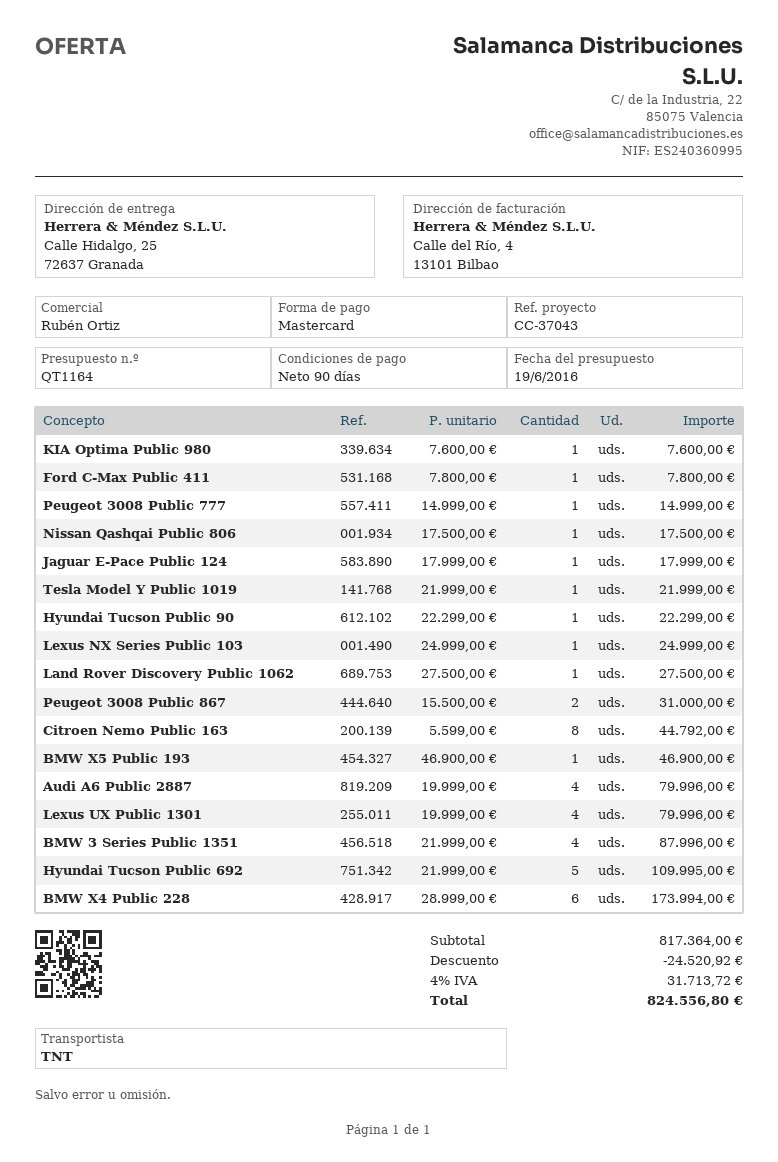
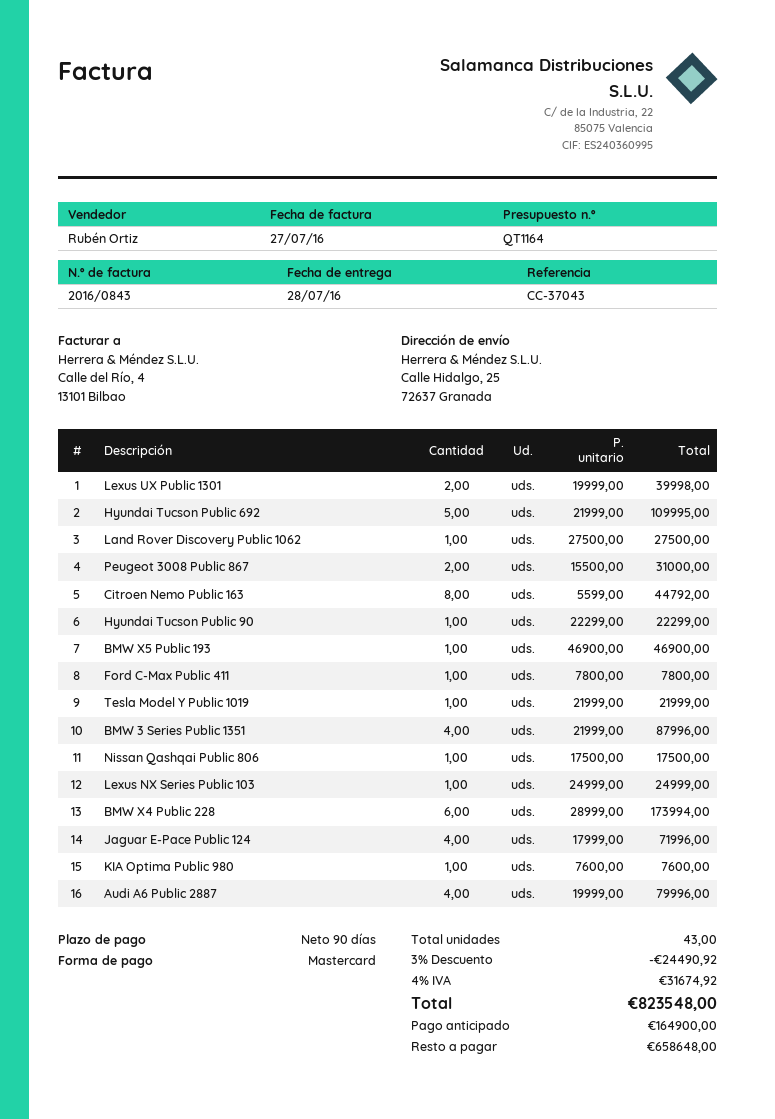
Peugeot 3008 Public 777: 1 x 14999.00 = 14999.00 -> none
Jaguar E-Pace Public 124: 1 x 17999.00 = 17999.00 -> 4 x 17999.00 = 71996.00
Lexus UX Public 1301: 4 x 19999.00 = 79996.00 -> 2 x 19999.00 = 39998.00
discount: 24520.92 -> 24490.92
tax: 4% = 31713.72 -> 4% = 31674.92
total: 824556.80 -> 823548.00

